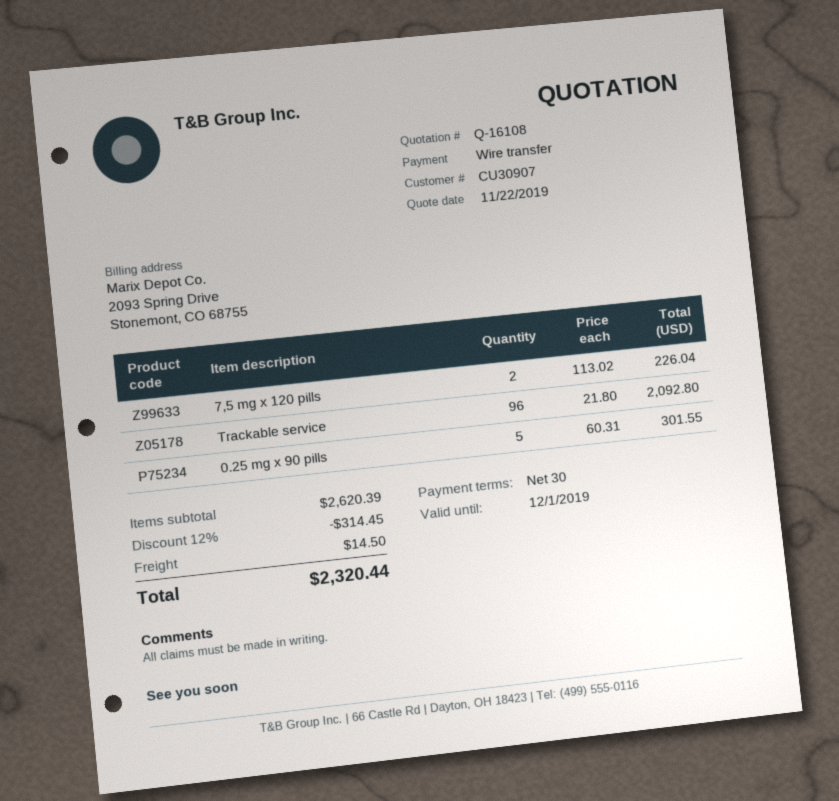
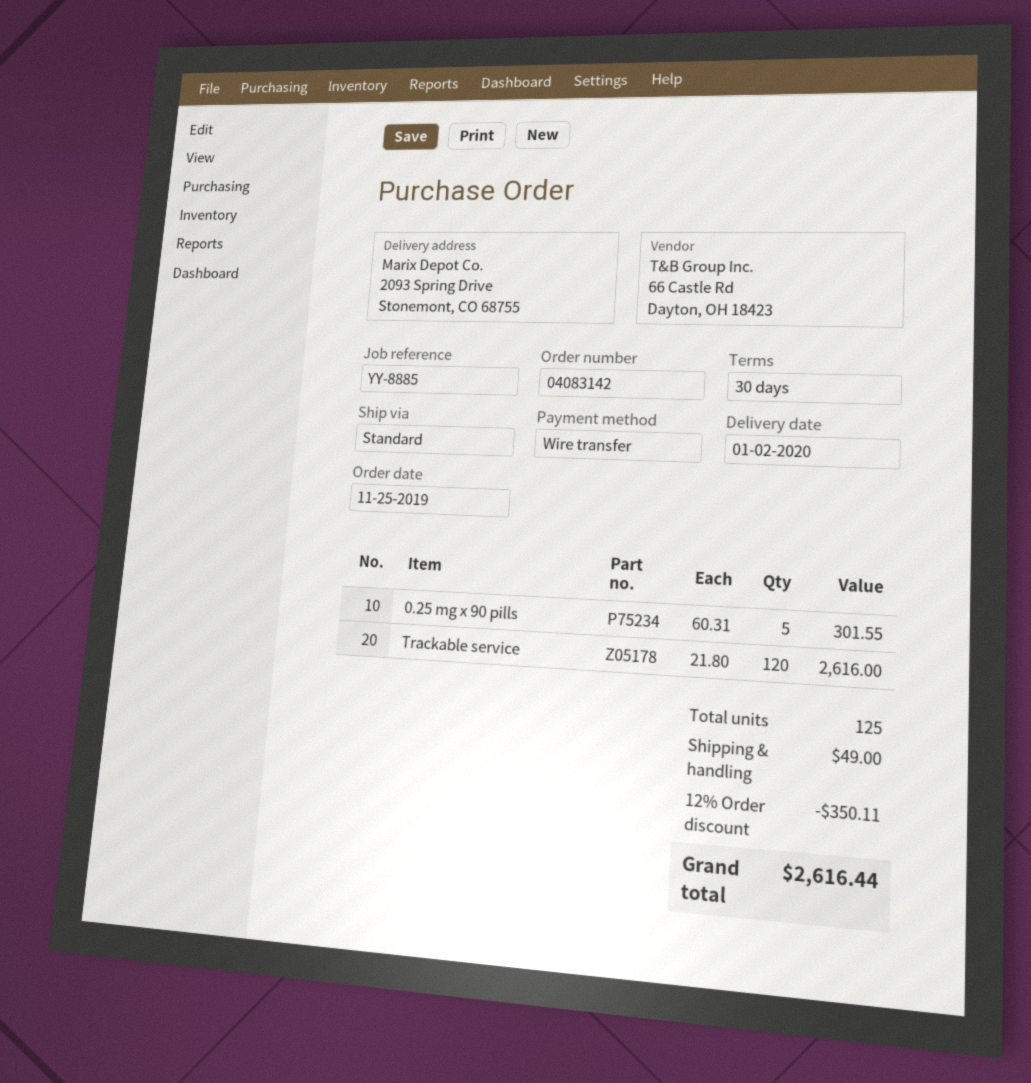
7,5 mg x 120 pills: 2 x 113.02 = 226.04 -> none
Trackable service: 96 x 21.80 = 2092.80 -> 120 x 21.80 = 2616.00
discount: 12% = 314.45 -> 12% = 350.11
shipping: 14.50 -> 49.00
total: 2320.44 -> 2616.44

